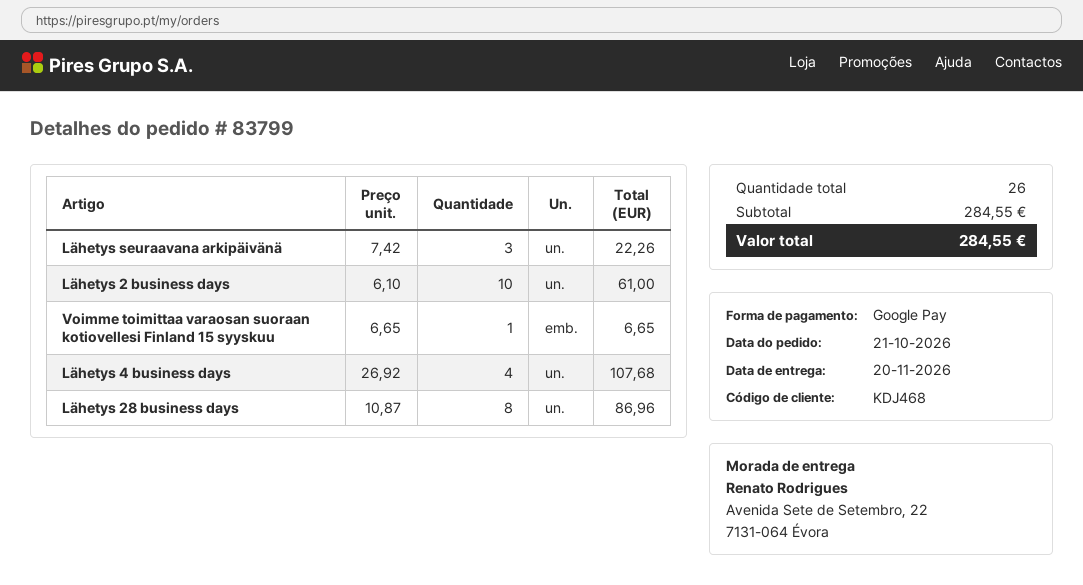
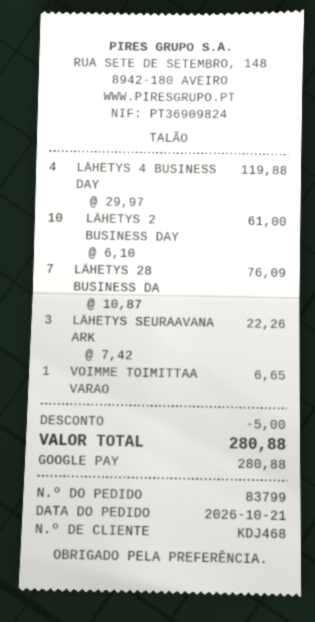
Lähetys 4 business days: 4 x 26.92 = 107.68 -> 4 x 29.97 = 119.88
Lähetys 28 business days: 8 x 10.87 = 86.96 -> 7 x 10.87 = 76.09
discount: none -> 5.00
total: 284.55 -> 280.88

